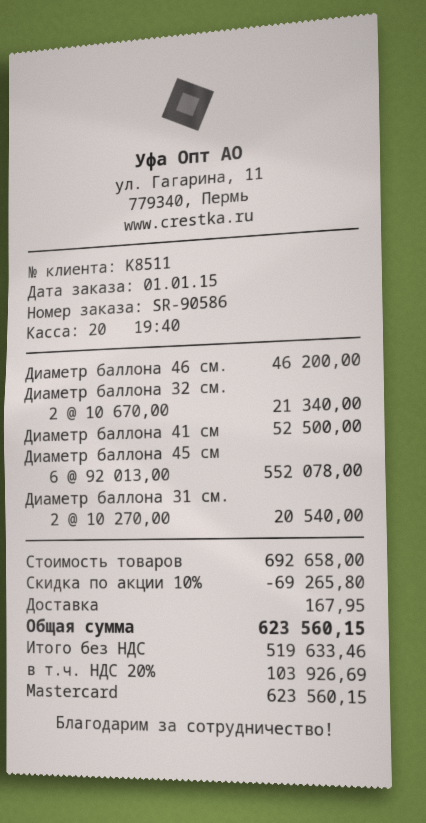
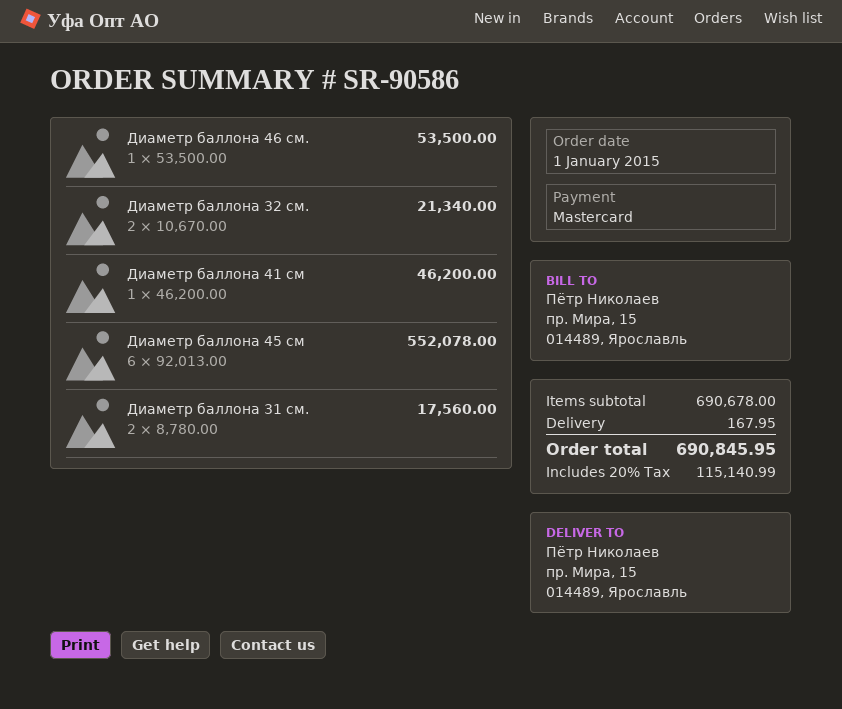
Диаметр баллона 46 см.: 1 x 46200.00 = 46200.00 -> 1 x 53500.00 = 53500.00
Диаметр баллона 41 см: 1 x 52500.00 = 52500.00 -> 1 x 46200.00 = 46200.00
Диаметр баллона 31 см.: 2 x 10270.00 = 20540.00 -> 2 x 8780.00 = 17560.00
subtotal: 692658.00 -> 690678.00
discount: 10% = 69265.80 -> none
tax: 20% = 103926.69 -> 20% = 115140.99
total: 623560.15 -> 690845.95

